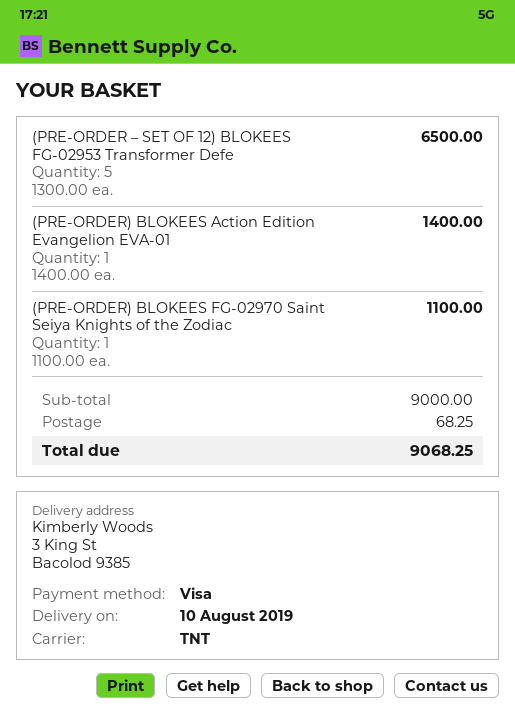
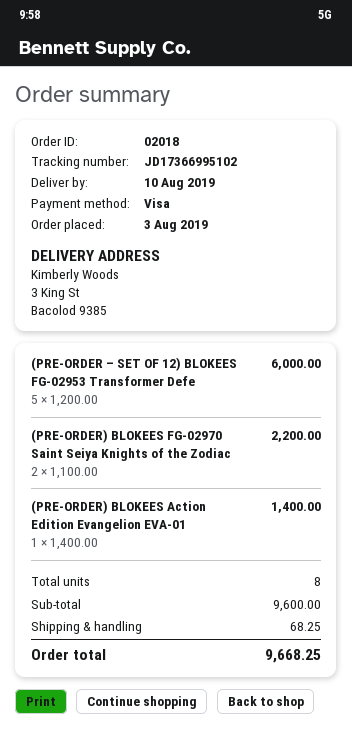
(PRE-ORDER – SET OF 12) BLOKEES FG-02953 Transformer Defe: 5 x 1300.00 = 6500.00 -> 5 x 1200.00 = 6000.00
(PRE-ORDER) BLOKEES FG-02970 Saint Seiya Knights of the Zodiac: 1 x 1100.00 = 1100.00 -> 2 x 1100.00 = 2200.00
subtotal: 9000.00 -> 9600.00
total: 9068.25 -> 9668.25

